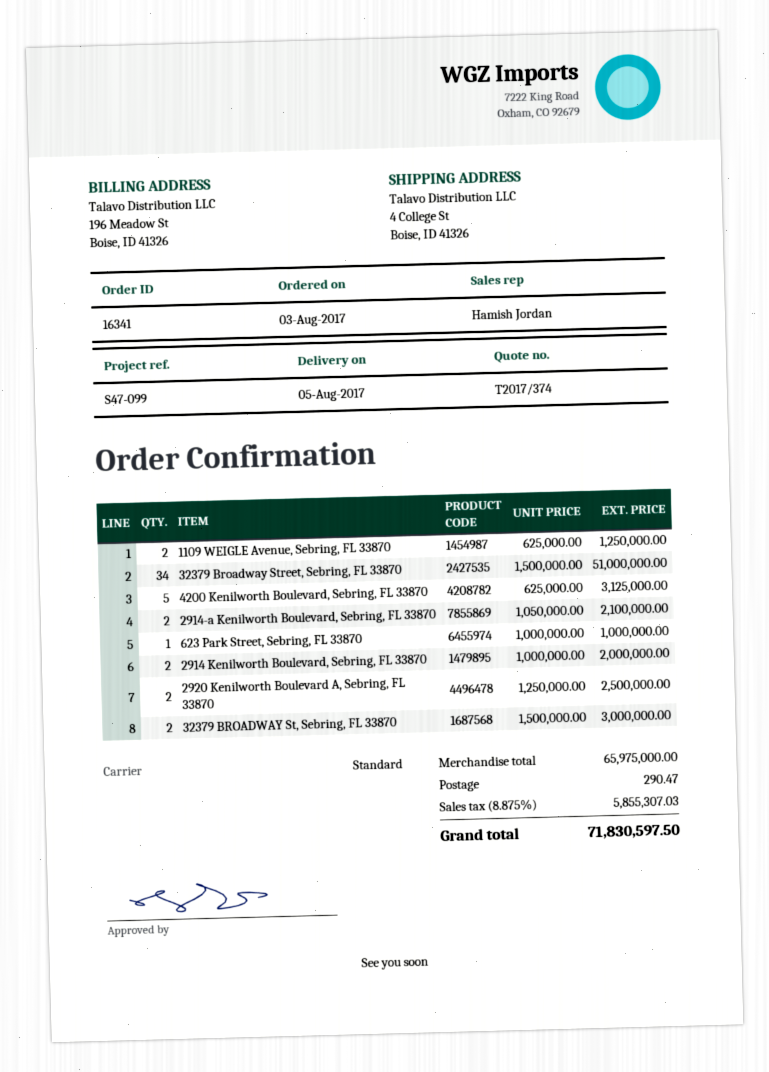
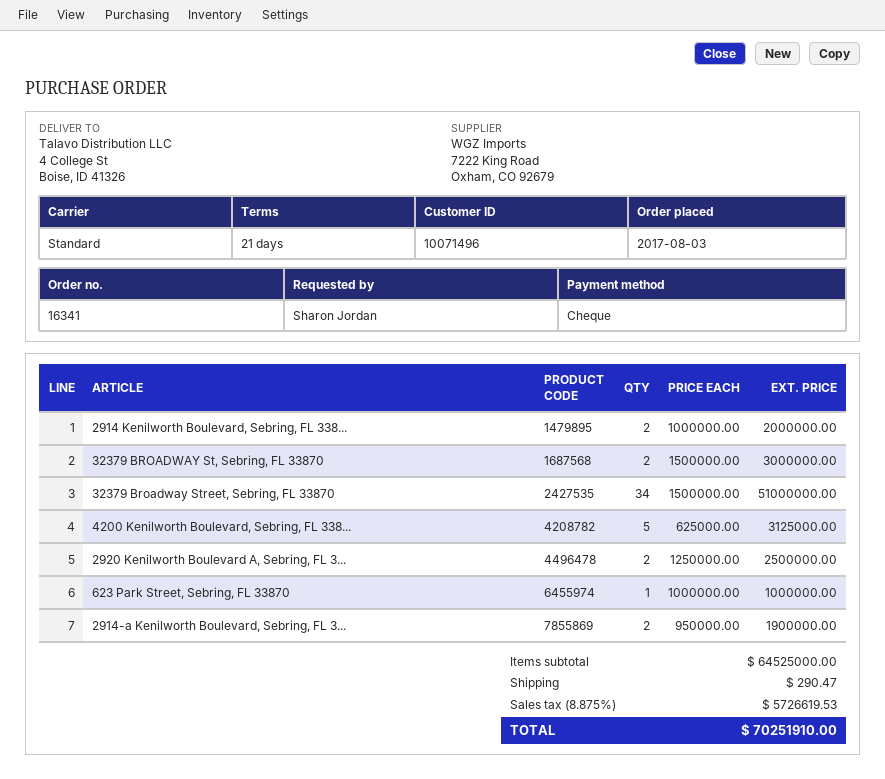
1109 WEIGLE Avenue, Sebring, FL 33870: 2 x 625000.00 = 1250000.00 -> none
2914-a Kenilworth Boulevard, Sebring, FL 33870: 2 x 1050000.00 = 2100000.00 -> 2 x 950000.00 = 1900000.00
subtotal: 65975000.00 -> 64525000.00
tax: 8.875% = 5855307.03 -> 8.875% = 5726619.53
total: 71830597.50 -> 70251910.00

